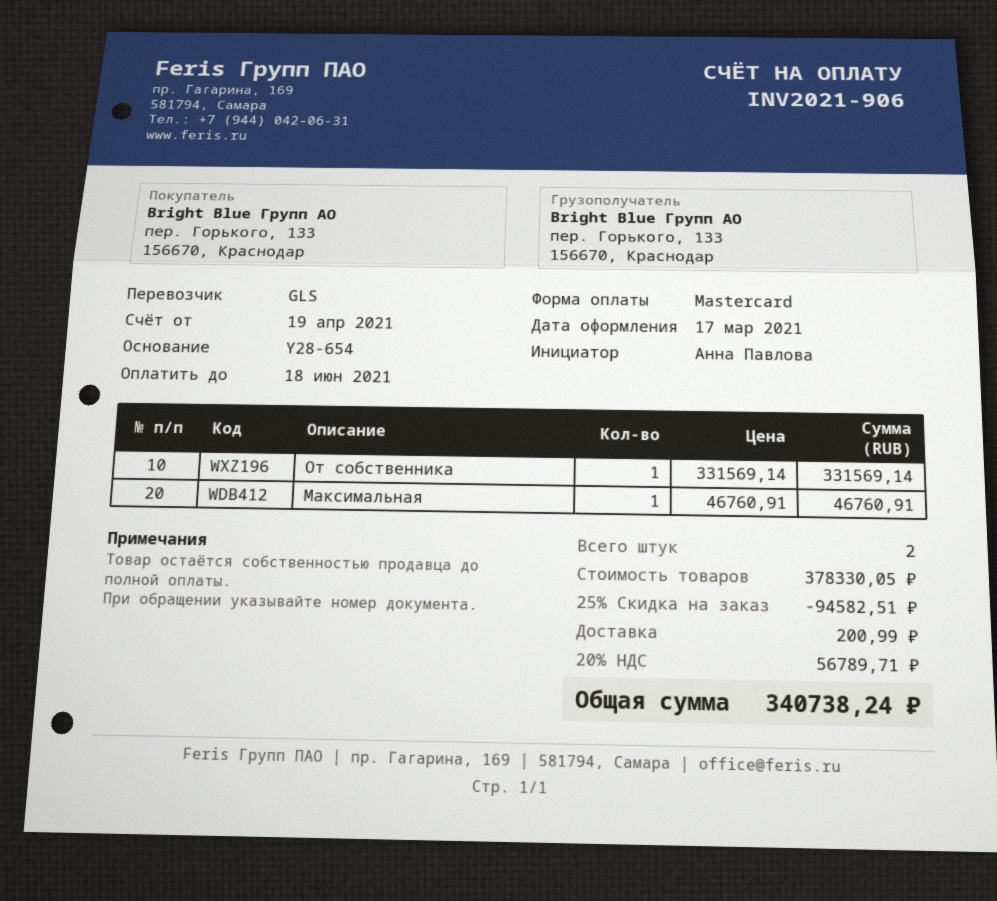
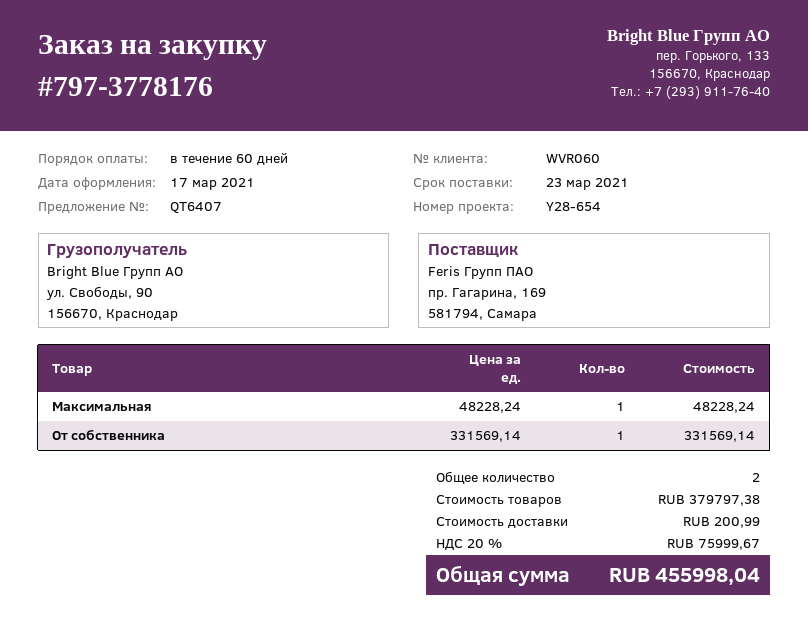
ship to: пер. Горького, 133, 156670, Краснодар -> ул. Свободы, 90, 156670, Краснодар
Максимальная: 1 x 46760.91 = 46760.91 -> 1 x 48228.24 = 48228.24
subtotal: 378330.05 -> 379797.38
discount: 25% = 94582.51 -> none
tax: 20% = 56789.71 -> 20% = 75999.67
total: 340738.24 -> 455998.04

